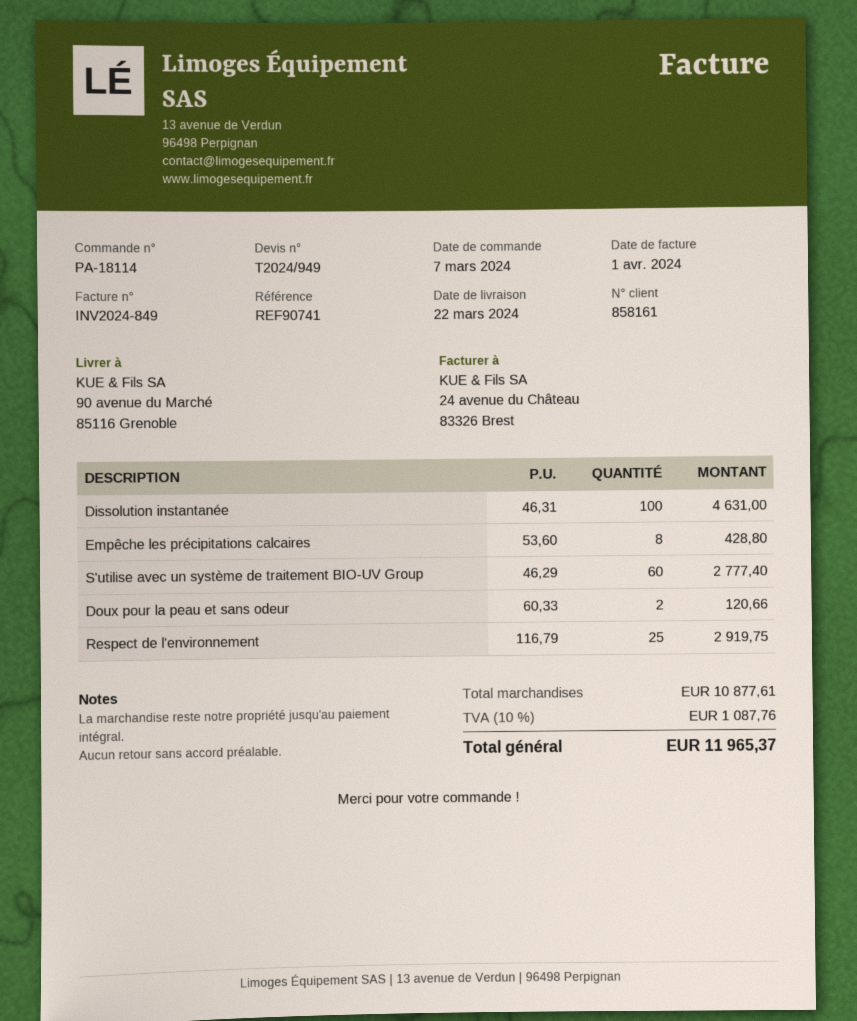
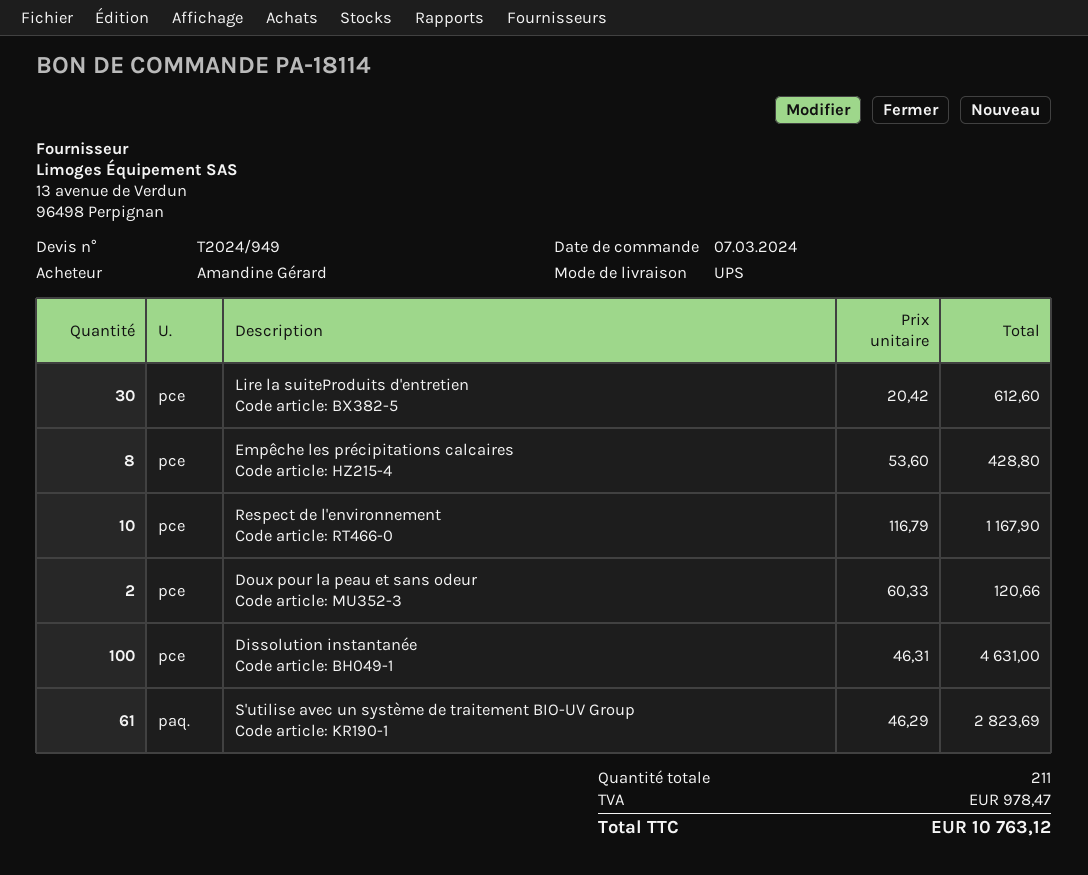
S'utilise avec un système de traitement BIO-UV Group: 60 x 46.29 = 2777.40 -> 61 x 46.29 = 2823.69
Respect de l'environnement: 25 x 116.79 = 2919.75 -> 10 x 116.79 = 1167.90
Lire la suiteProduits d'entretien: none -> 30 x 20.42 = 612.60
tax: 1087.76 -> 978.47
total: 11965.37 -> 10763.12

